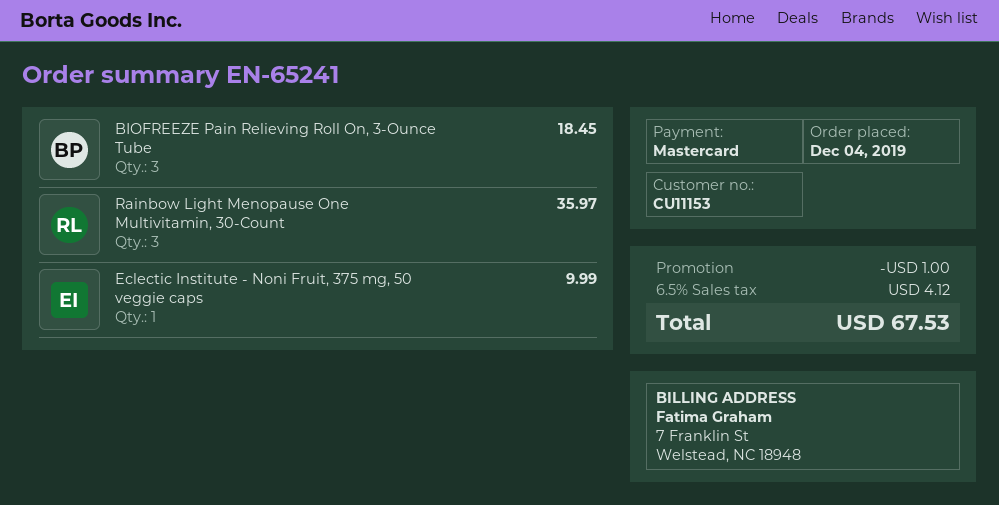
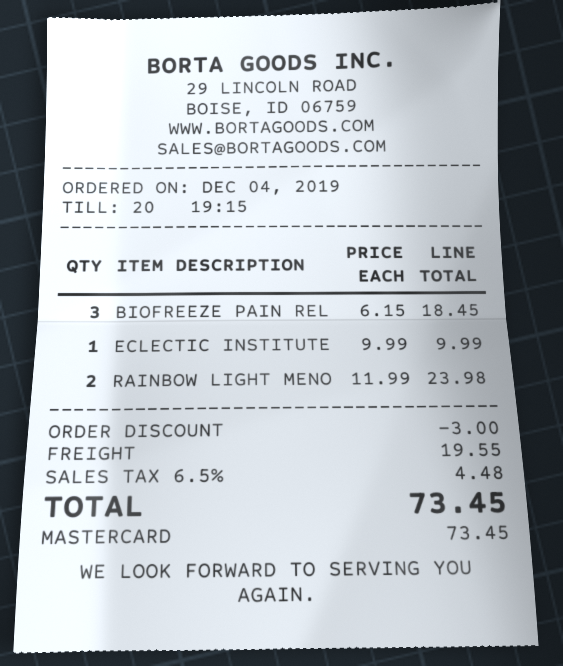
Rainbow Light Menopause One Multivitamin, 30-Count: 3 for 35.97 -> 2 for 23.98
discount: 1.00 -> 3.00
shipping: none -> 19.55
tax: 6.5% = 4.12 -> 6.5% = 4.48
total: 67.53 -> 73.45

